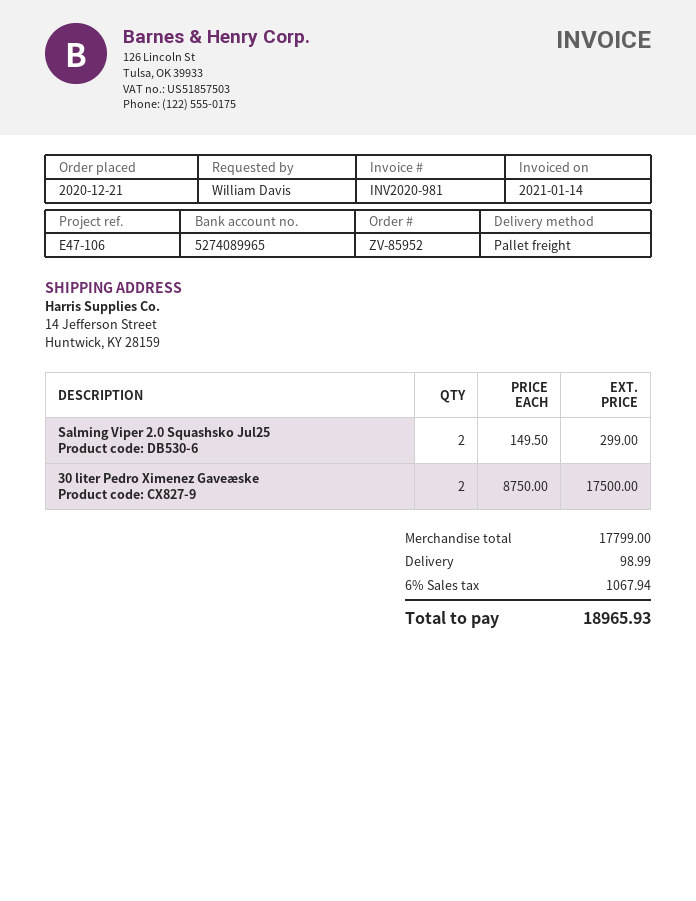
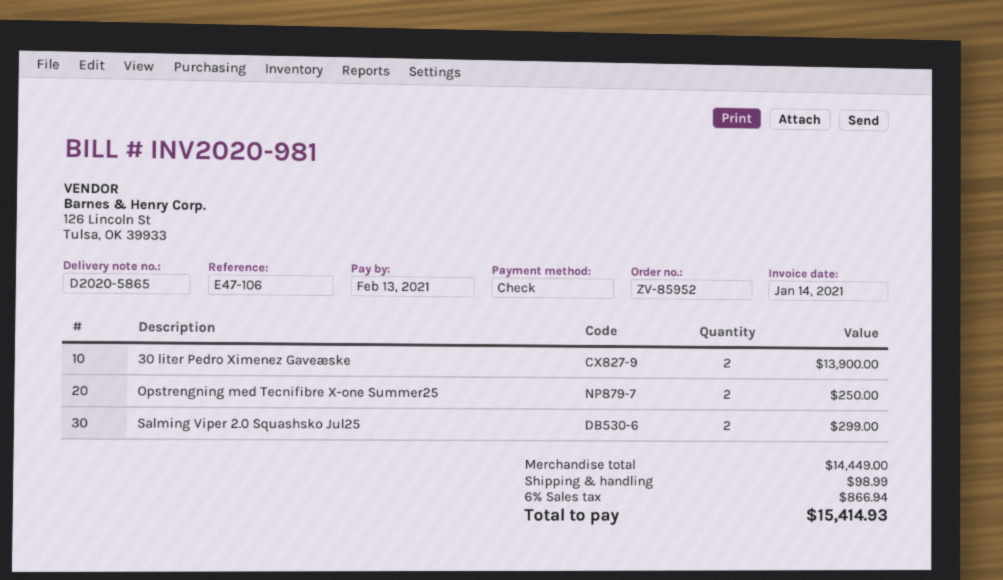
30 liter Pedro Ximenez Gaveæske: 2 for 17500.00 -> 2 for 13900.00
Opstrengning med Tecnifibre X-one Summer25: none -> 2 for 250.00
subtotal: 17799.00 -> 14449.00
tax: 6% = 1067.94 -> 6% = 866.94
total: 18965.93 -> 15414.93

